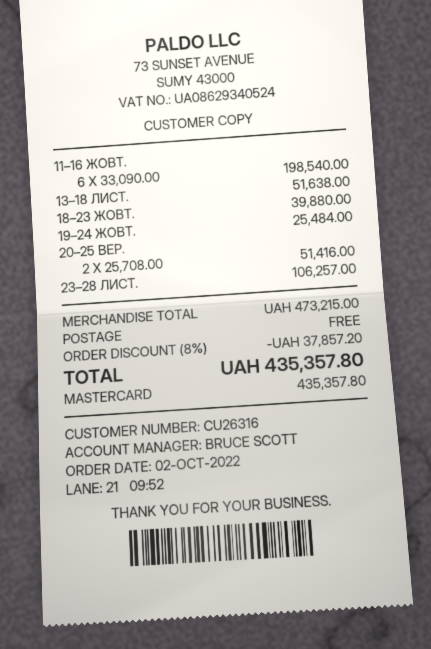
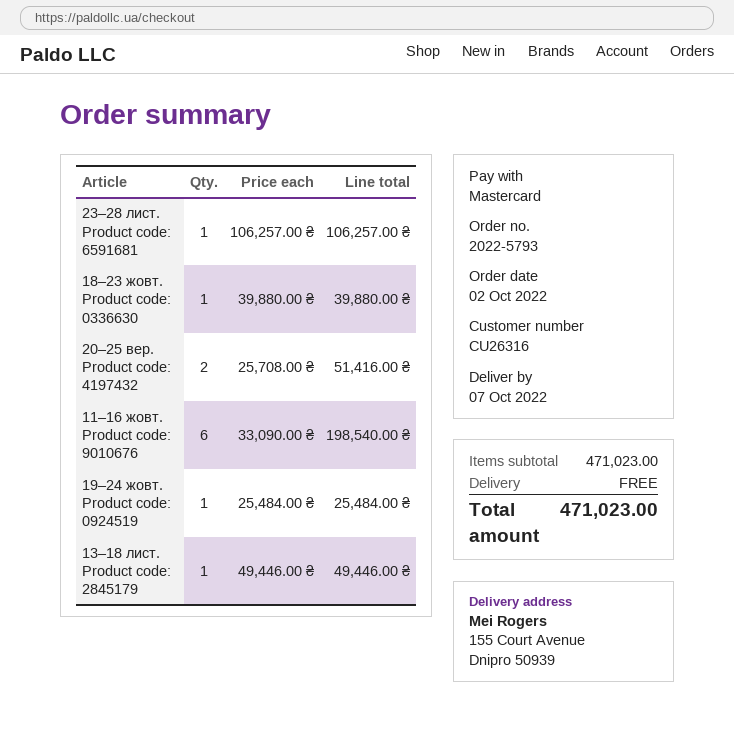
13–18 ЛИСТ.: 1 x 51638.00 = 51638.00 -> 1 x 49446.00 = 49446.00
subtotal: 473215.00 -> 471023.00
discount: 8% = 37857.20 -> none
total: 435357.80 -> 471023.00

